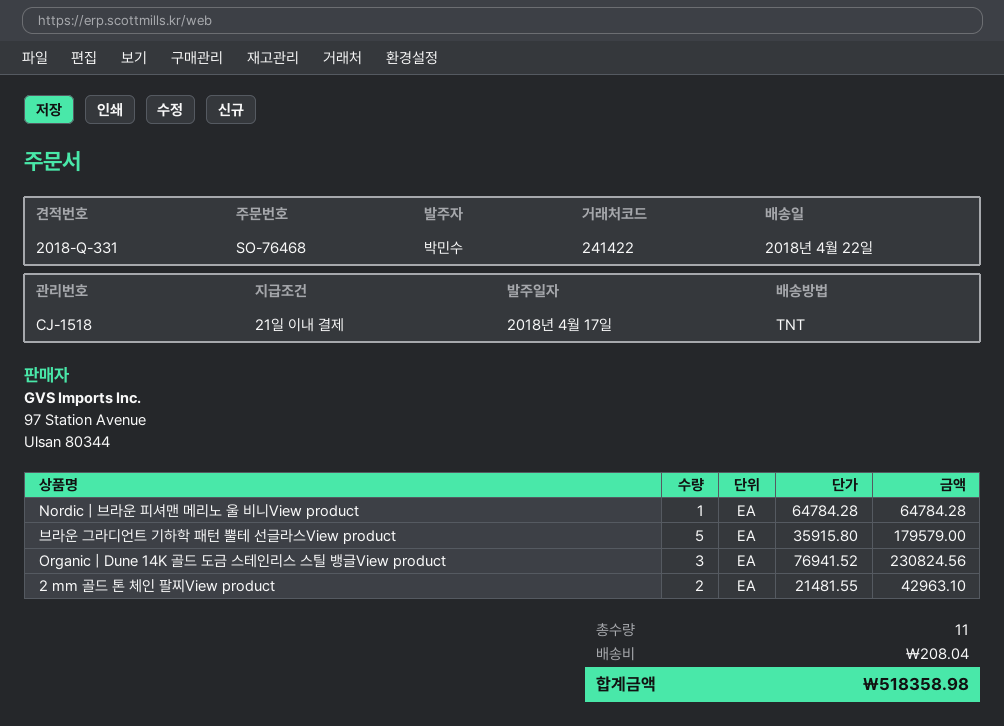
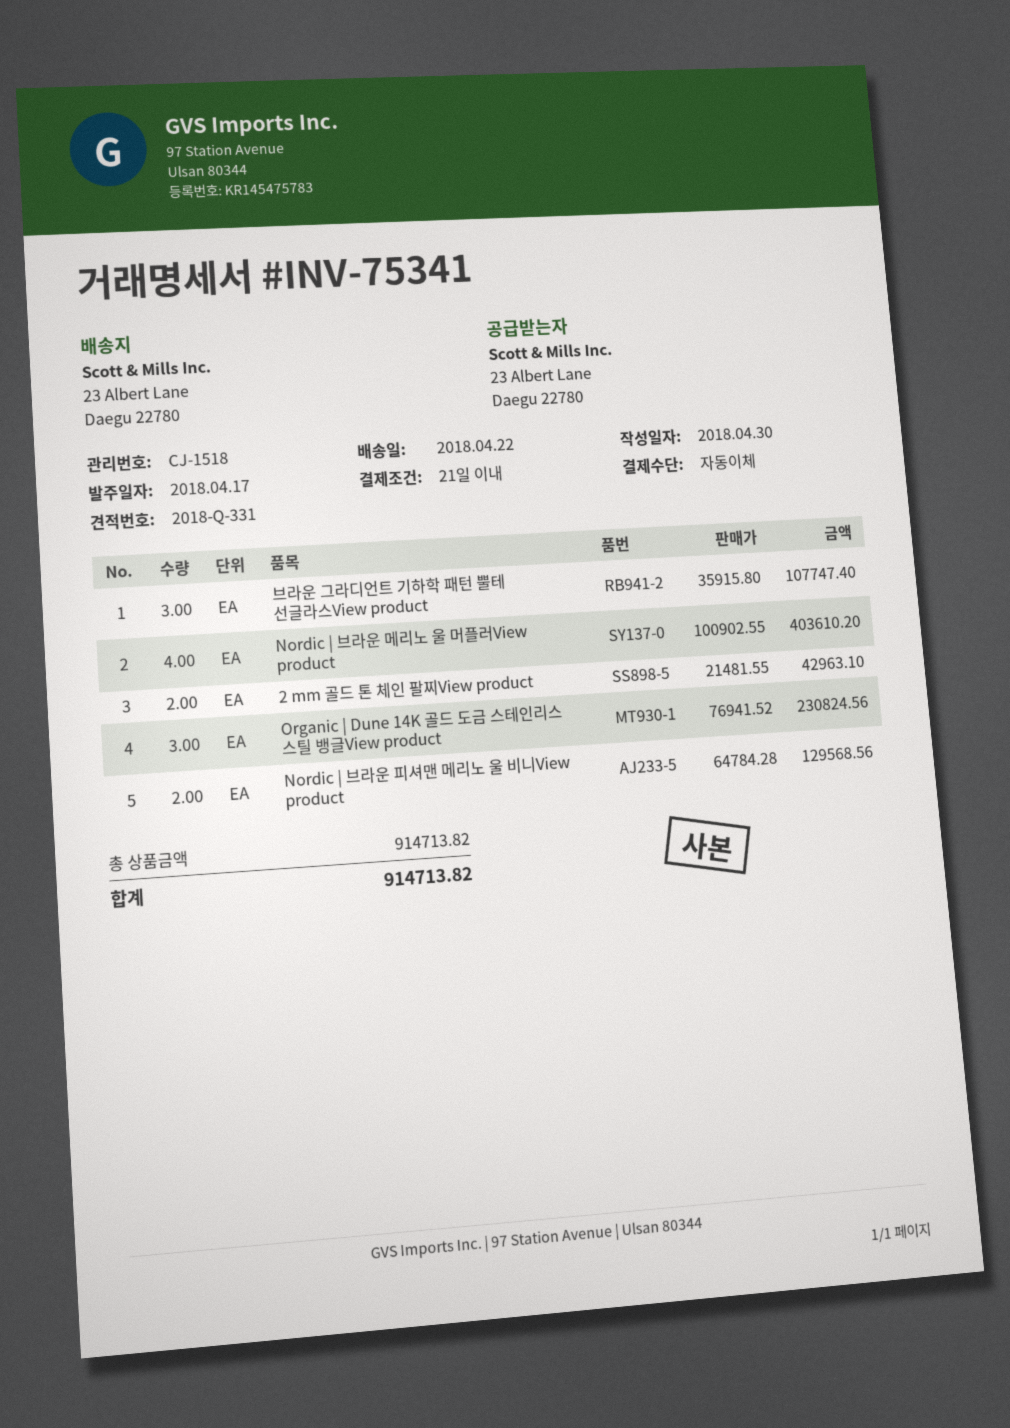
Nordic | 브라운 피셔맨 메리노 울 비니View product: 1 x 64784.28 = 64784.28 -> 2 x 64784.28 = 129568.56
브라운 그라디언트 기하학 패턴 뿔테 선글라스View product: 5 x 35915.80 = 179579.00 -> 3 x 35915.80 = 107747.40
Nordic | 브라운 메리노 울 머플러View product: none -> 4 x 100902.55 = 403610.20
shipping: 208.04 -> none
total: 518358.98 -> 914713.82

